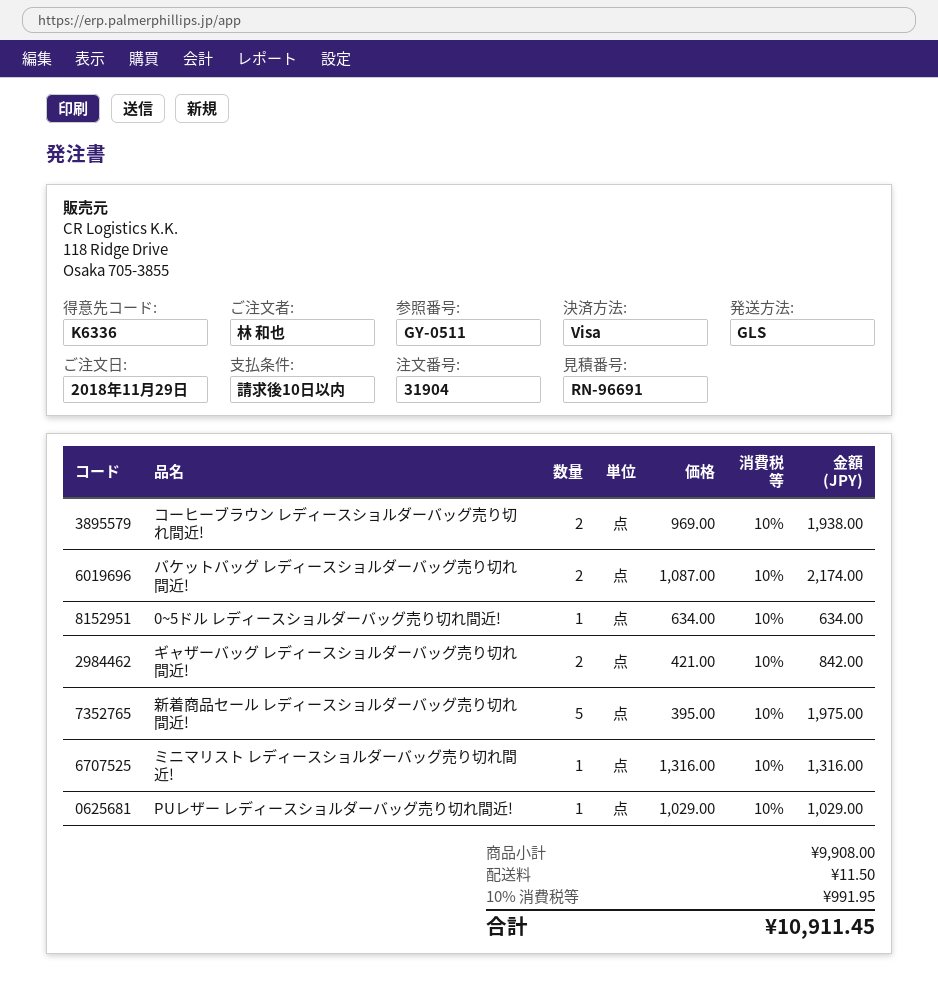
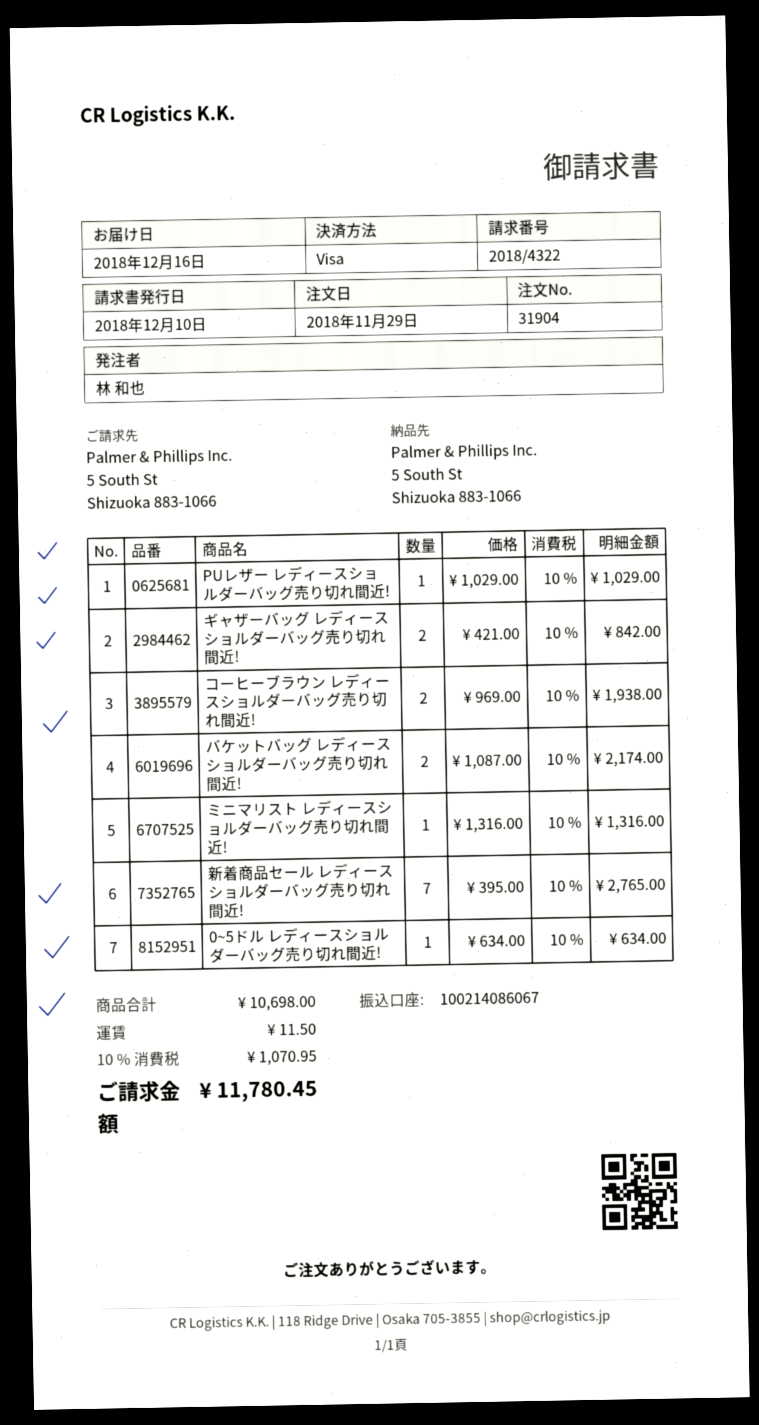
新着商品セール レディースショルダーバッグ売り切れ間近!: 5 x 395.00 = 1975.00 -> 7 x 395.00 = 2765.00
subtotal: 9908.00 -> 10698.00
tax: 10% = 991.95 -> 10% = 1070.95
total: 10911.45 -> 11780.45

